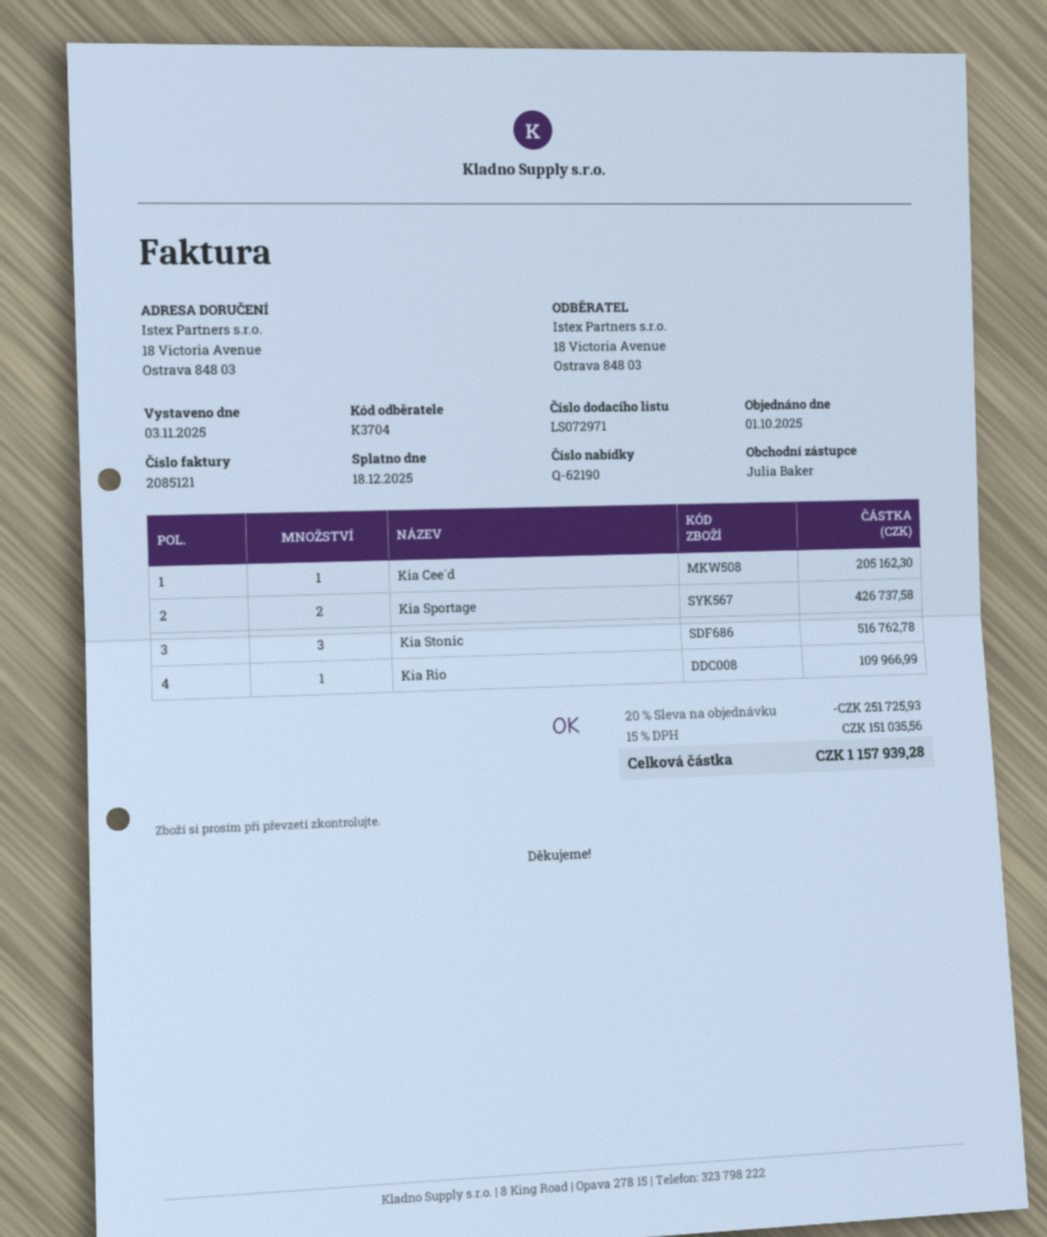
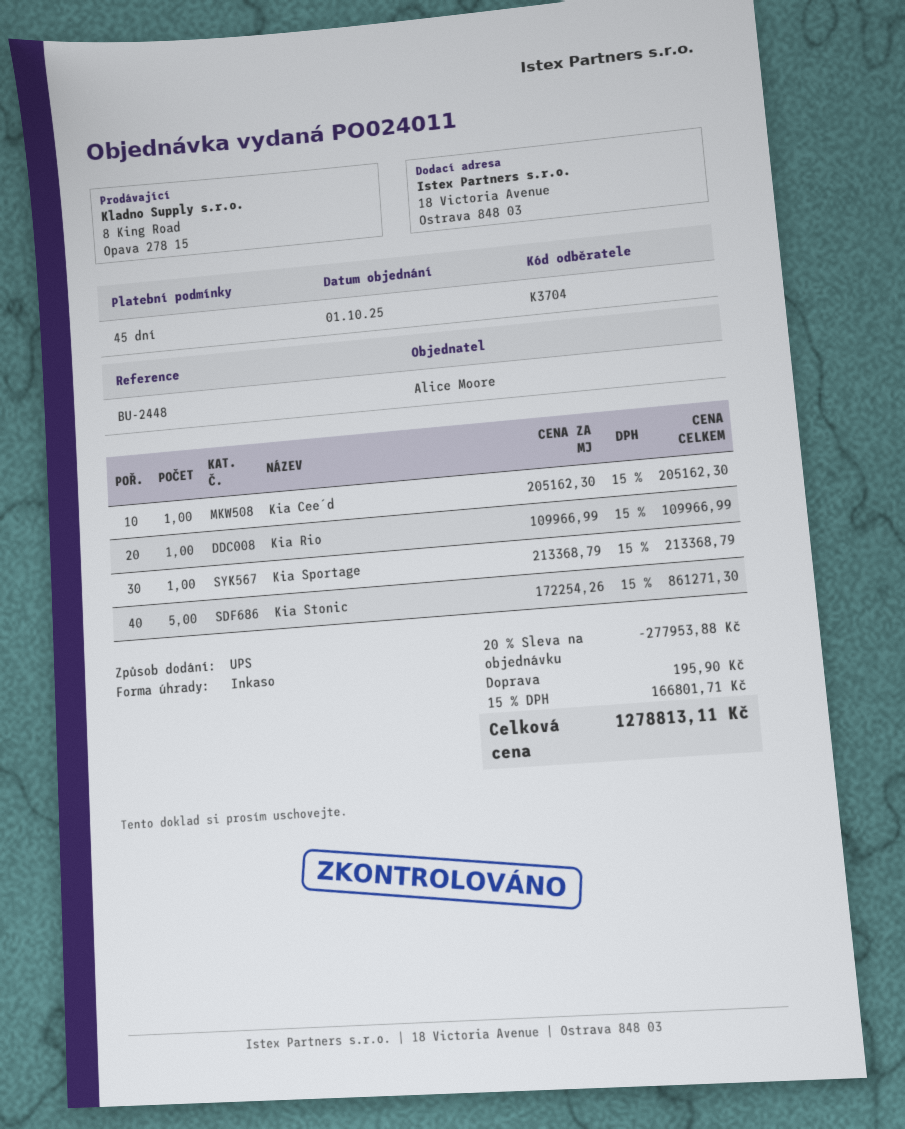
Kia Sportage: 2 for 426737.58 -> 1 for 213368.79
Kia Stonic: 3 for 516762.78 -> 5 for 861271.30
discount: 20% = 251725.93 -> 20% = 277953.88
shipping: none -> 195.90
tax: 15% = 151035.56 -> 15% = 166801.71
total: 1157939.28 -> 1278813.11

